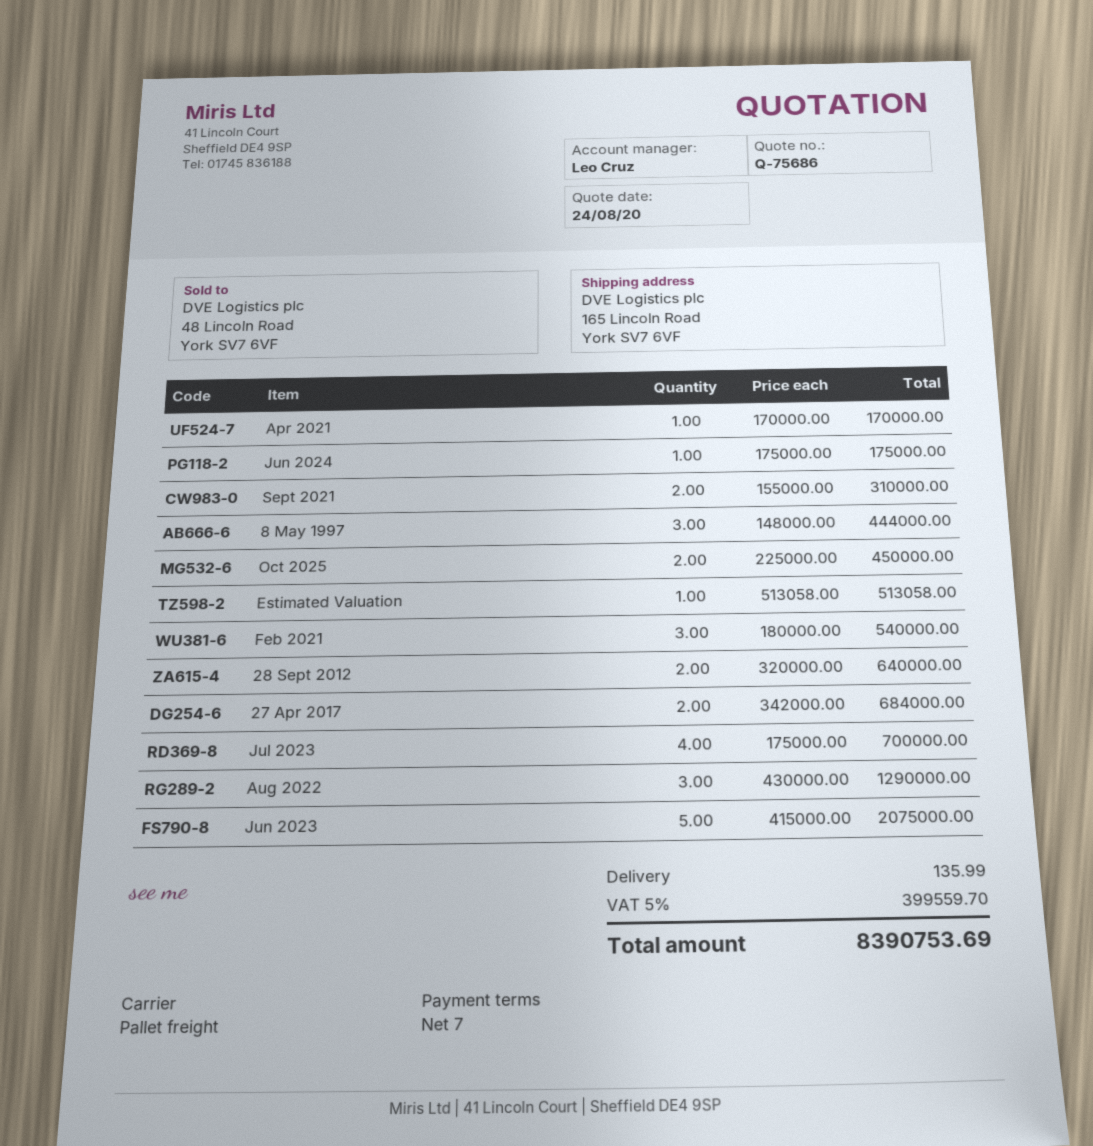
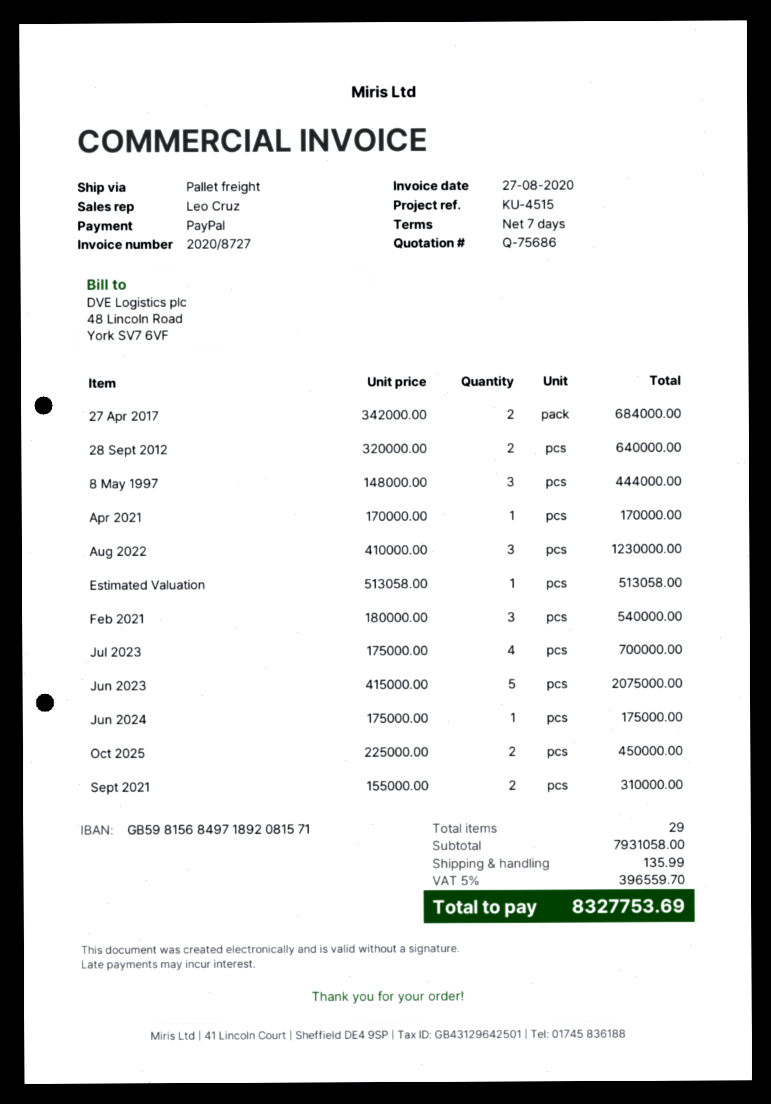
Aug 2022: 3 x 430000.00 = 1290000.00 -> 3 x 410000.00 = 1230000.00
tax: 5% = 399559.70 -> 5% = 396559.70
total: 8390753.69 -> 8327753.69

